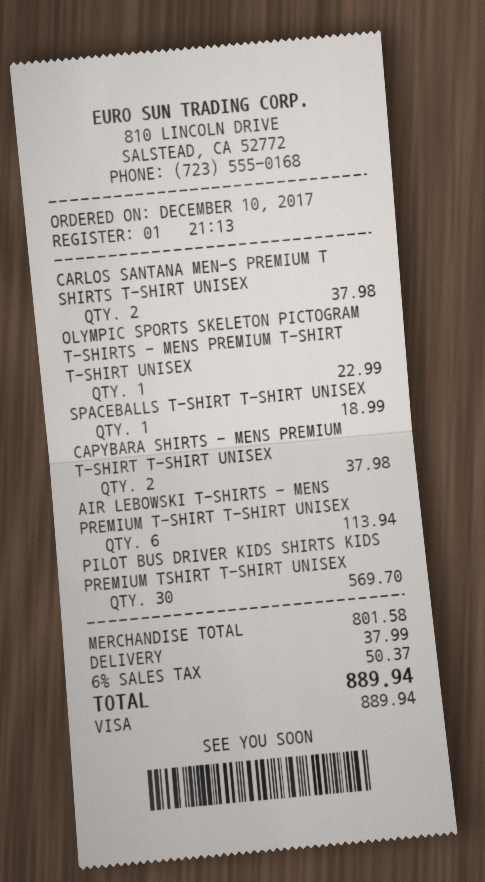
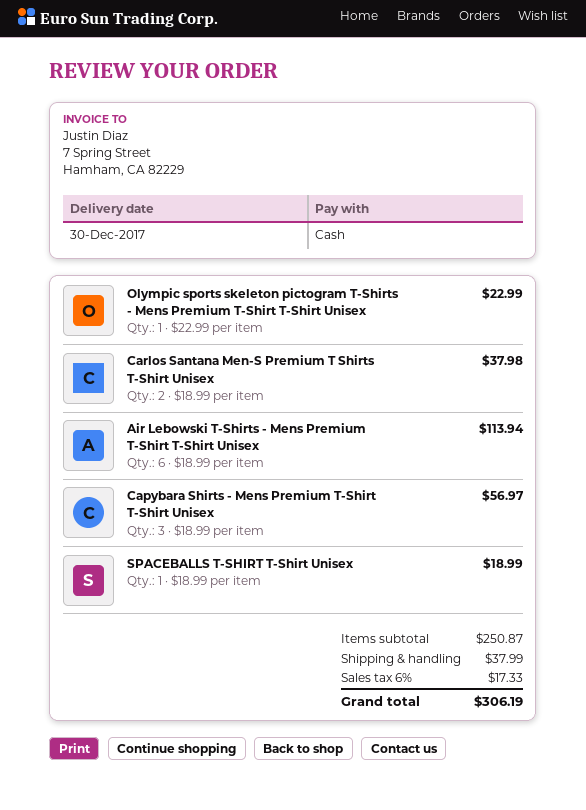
payment method: Visa -> cash
CAPYBARA SHIRTS - MENS PREMIUM T-SHIRT T-SHIRT UNISEX: 2 for 37.98 -> 3 for 56.97
PILOT BUS DRIVER KIDS SHIRTS KIDS PREMIUM TSHIRT T-SHIRT UNISEX: 30 for 569.70 -> none
subtotal: 801.58 -> 250.87
tax: 6% = 50.37 -> 6% = 17.33
total: 889.94 -> 306.19

